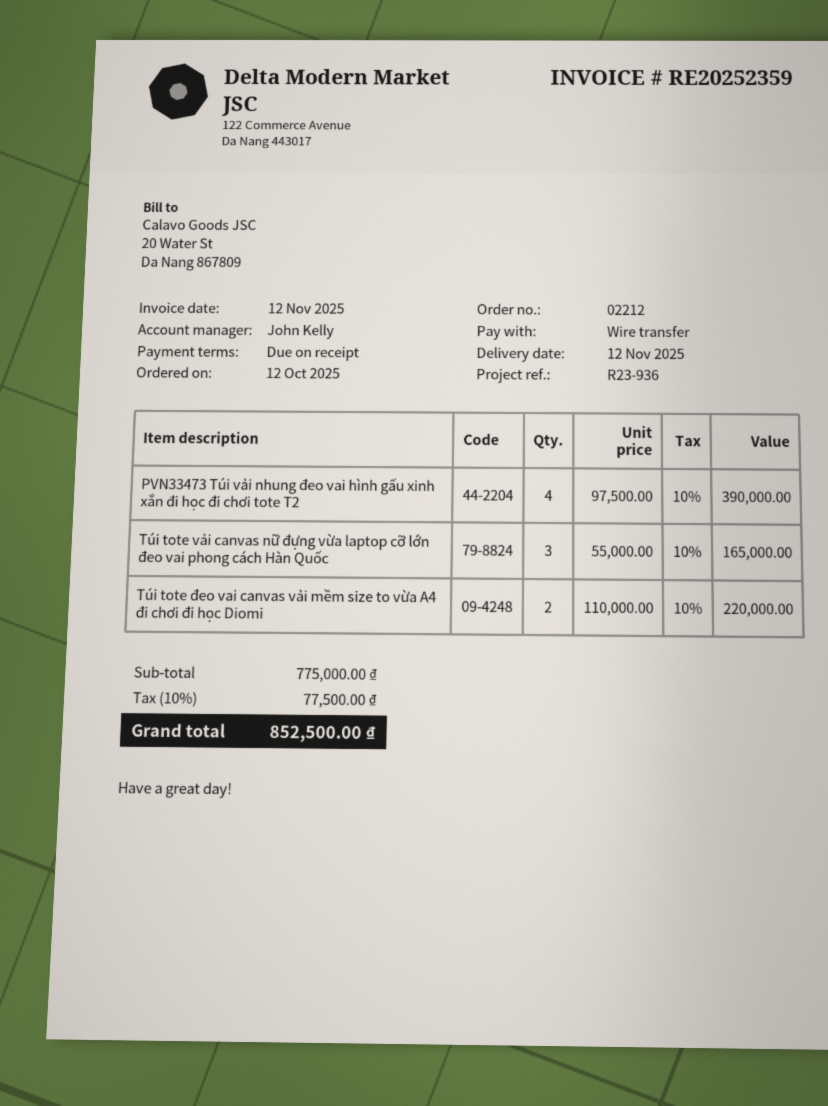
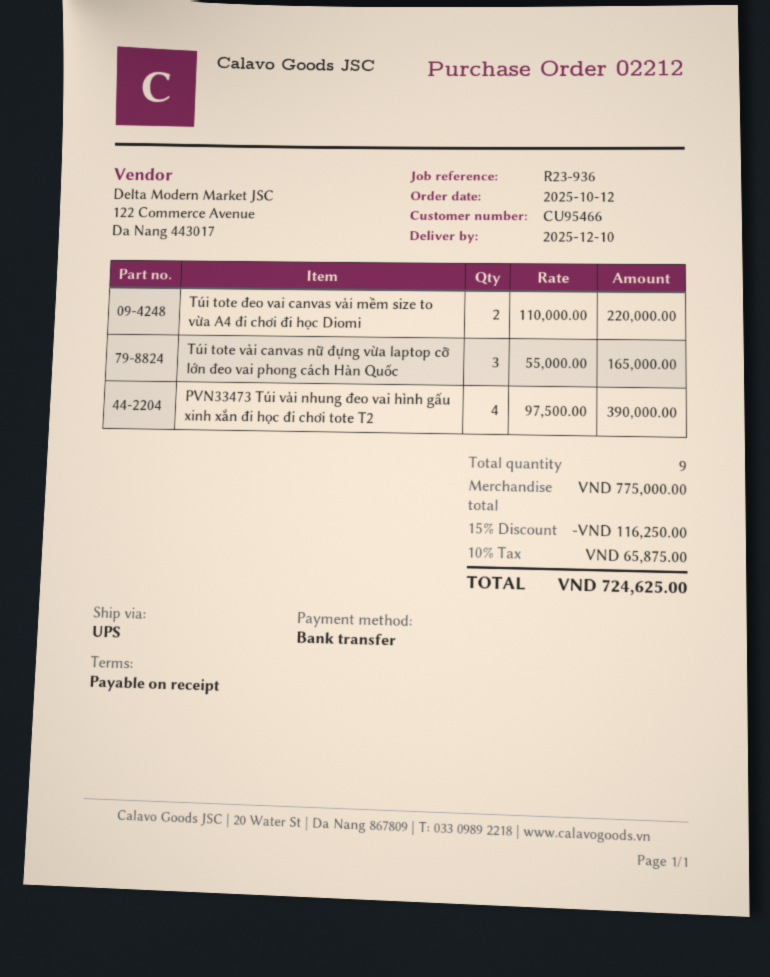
delivery date: 2025-11-12 -> 2025-12-10
discount: none -> 15% = 116250.00
tax: 10% = 77500.00 -> 10% = 65875.00
total: 852500.00 -> 724625.00

